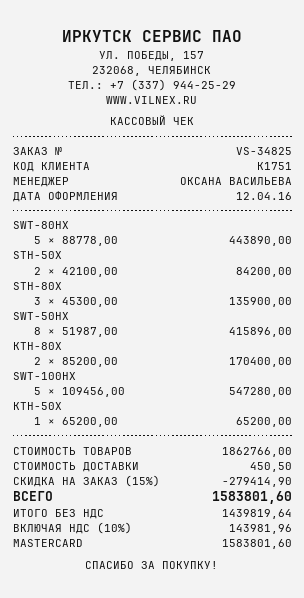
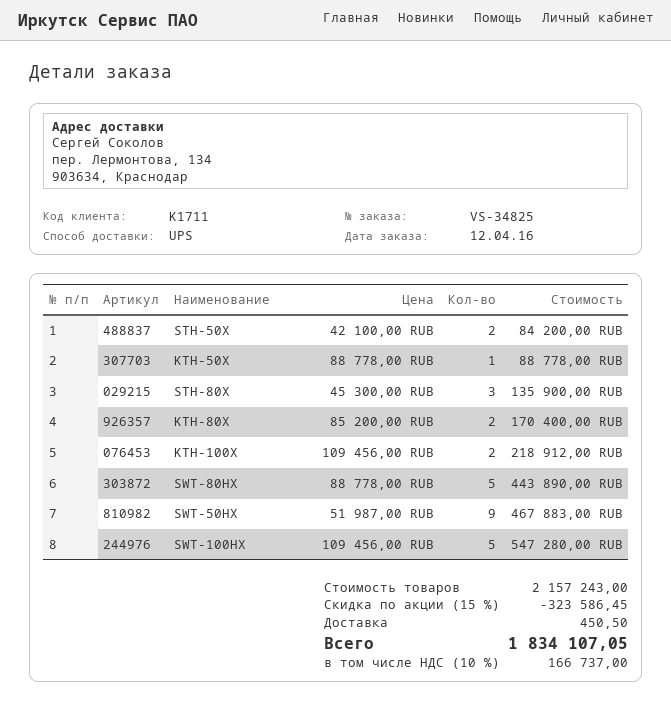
customer number: K1751 -> K1711
SWT-50HX: 8 x 51987.00 = 415896.00 -> 9 x 51987.00 = 467883.00
KTH-50X: 1 x 65200.00 = 65200.00 -> 1 x 88778.00 = 88778.00
KTH-100X: none -> 2 x 109456.00 = 218912.00
subtotal: 1862766.00 -> 2157243.00
discount: 15% = 279414.90 -> 15% = 323586.45
tax: 10% = 143981.96 -> 10% = 166737.00
total: 1583801.60 -> 1834107.05

